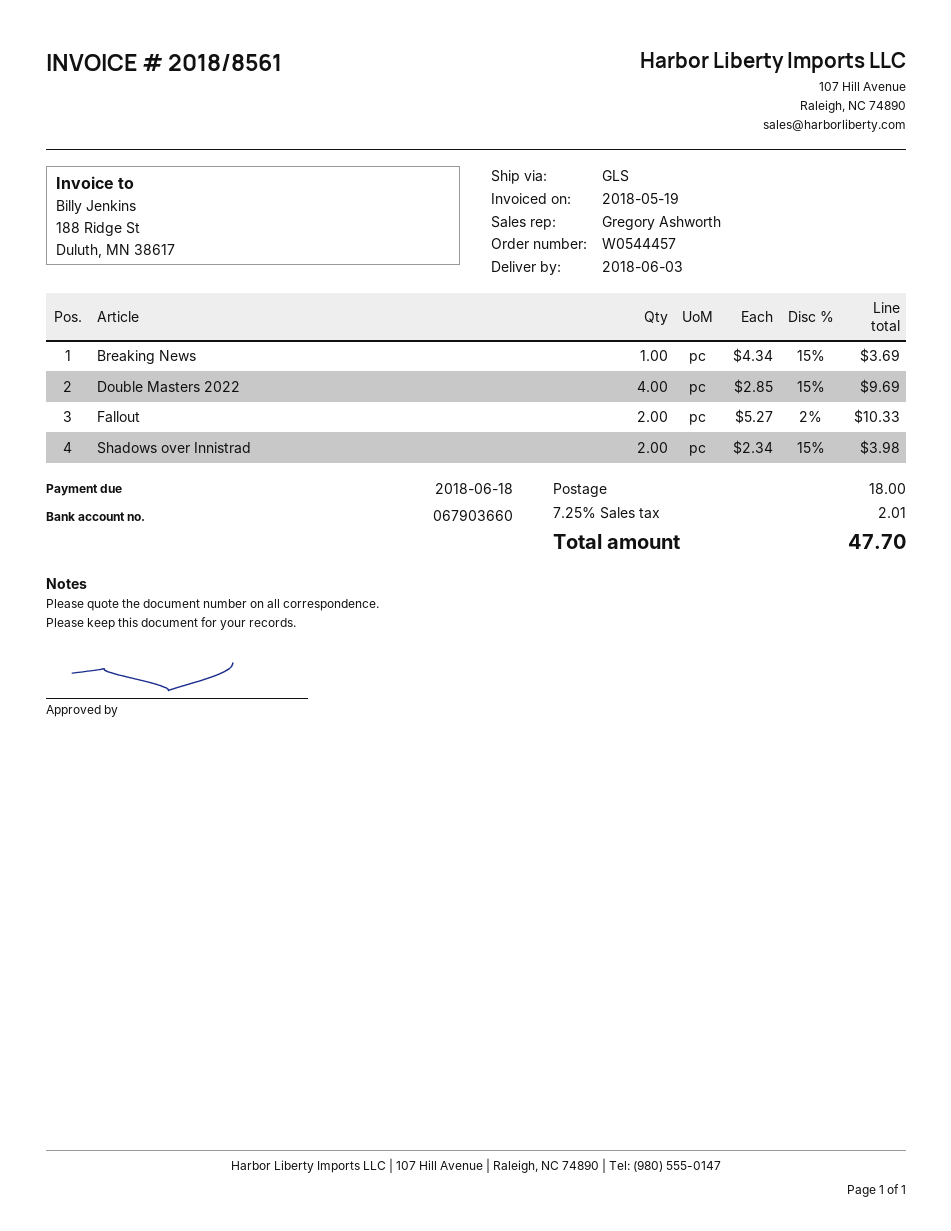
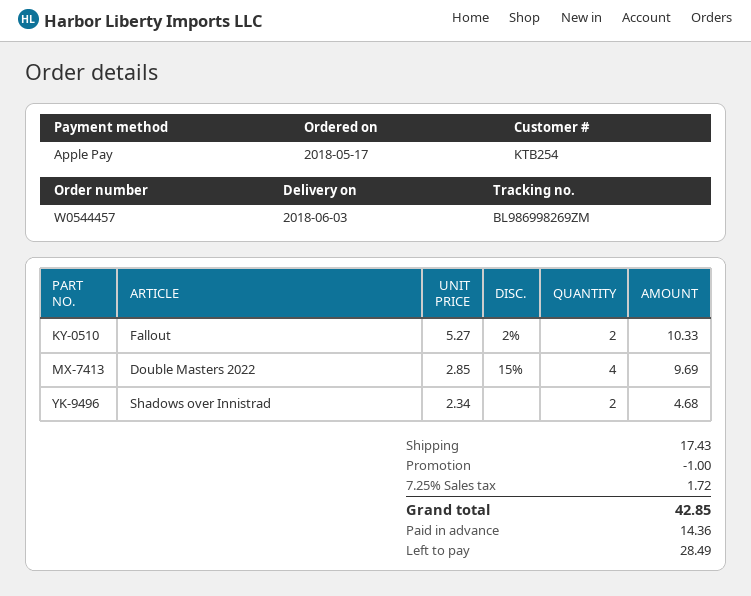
Breaking News: 1 x 4.34 - 15% = 3.69 -> none
Shadows over Innistrad: 2 x 2.34 - 15% = 3.98 -> 2 x 2.34 = 4.68
discount: none -> 1.00
shipping: 18.00 -> 17.43
tax: 7.25% = 2.01 -> 7.25% = 1.72
total: 47.70 -> 42.85

